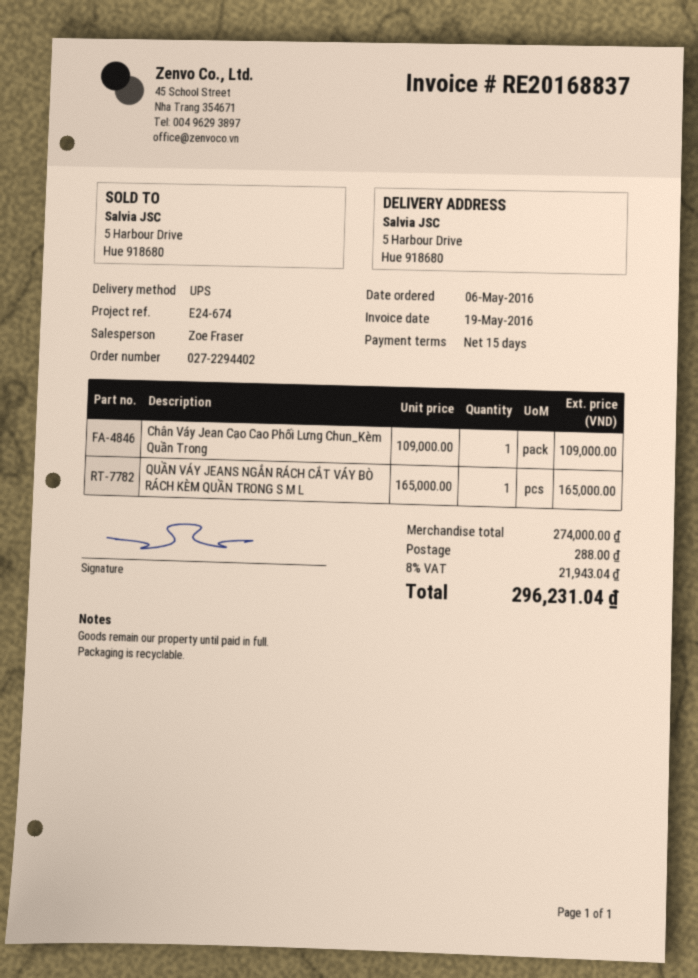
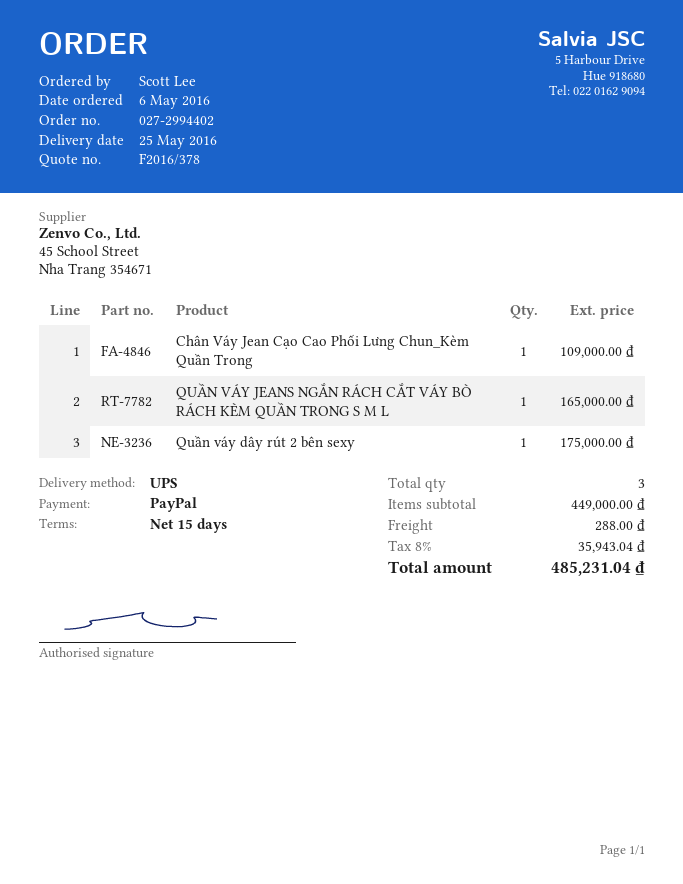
order number: 027-2294402 -> 027-2994402
Quần váy dây rút 2 bên sexy: none -> 1 for 175000.00
subtotal: 274000.00 -> 449000.00
tax: 8% = 21943.04 -> 8% = 35943.04
total: 296231.04 -> 485231.04

